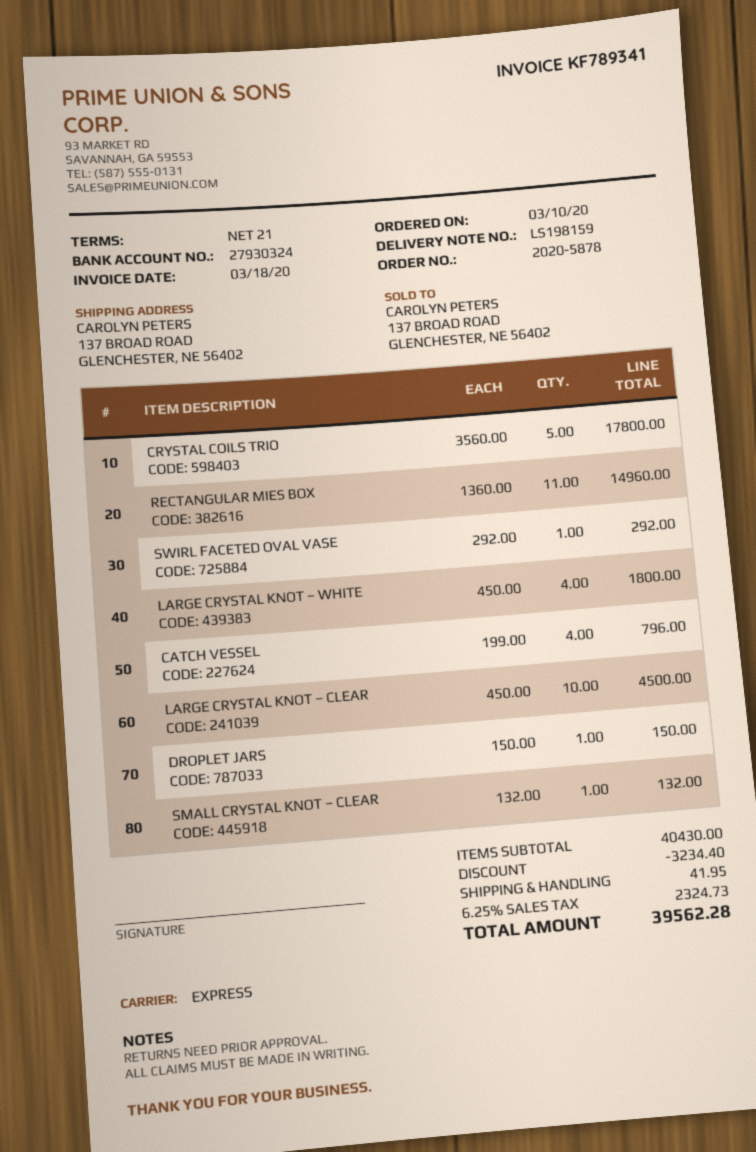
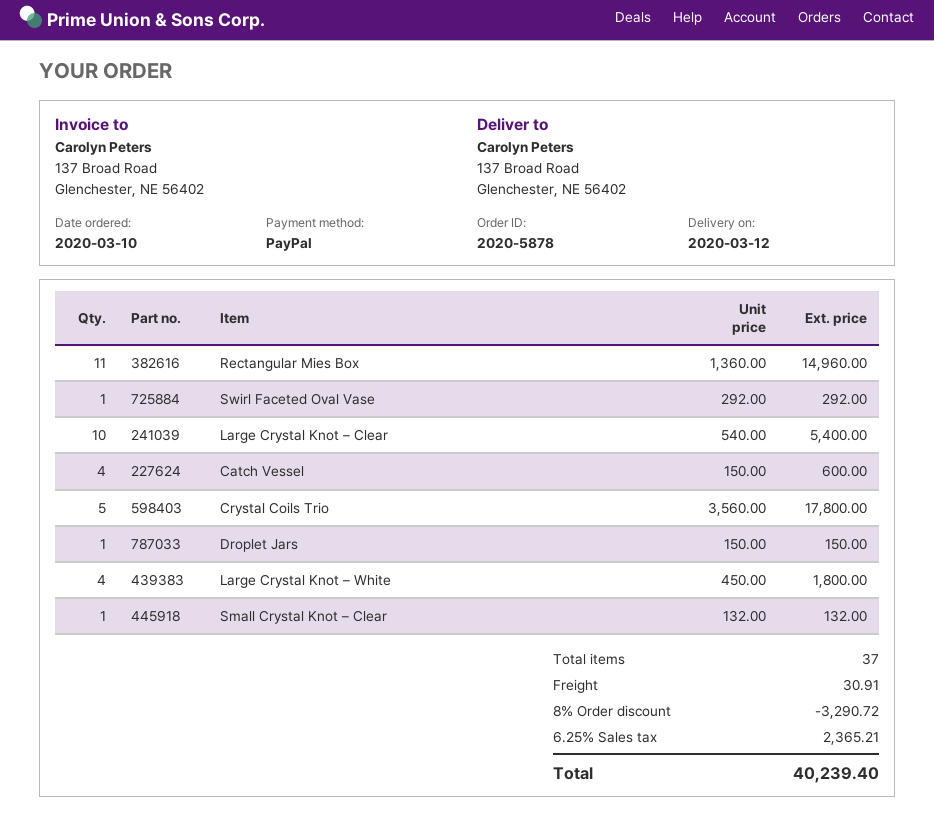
CATCH VESSEL: 4 x 199.00 = 796.00 -> 4 x 150.00 = 600.00
LARGE CRYSTAL KNOT – CLEAR: 10 x 450.00 = 4500.00 -> 10 x 540.00 = 5400.00
discount: 3234.40 -> 3290.72
shipping: 41.95 -> 30.91
tax: 6.25% = 2324.73 -> 6.25% = 2365.21
total: 39562.28 -> 40239.40

